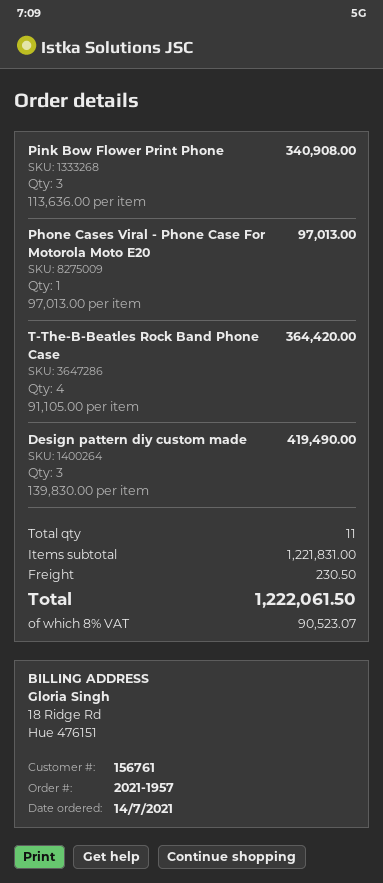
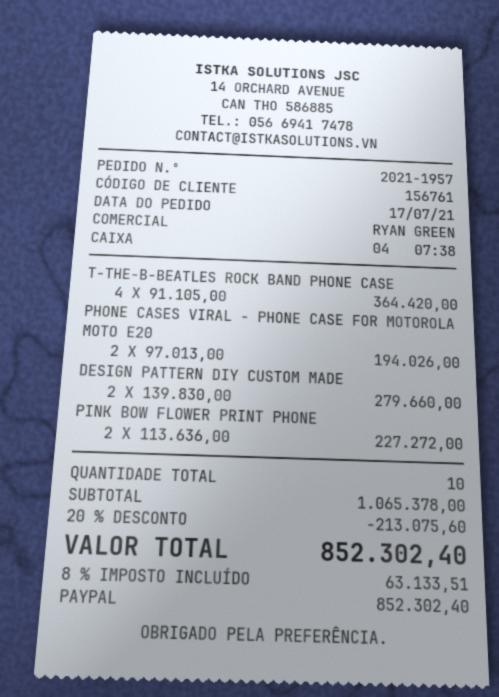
order date: 2021-07-14 -> 2021-07-17
Pink Bow Flower Print Phone: 3 x 113636.00 = 340908.00 -> 2 x 113636.00 = 227272.00
Phone Cases Viral - Phone Case For Motorola Moto E20: 1 x 97013.00 = 97013.00 -> 2 x 97013.00 = 194026.00
Design pattern diy custom made: 3 x 139830.00 = 419490.00 -> 2 x 139830.00 = 279660.00
total quantity: 11 -> 10
subtotal: 1221831.00 -> 1065378.00
discount: none -> 20% = 213075.60
shipping: 230.50 -> none
tax: 8% = 90523.07 -> 8% = 63133.51
total: 1222061.50 -> 852302.40

